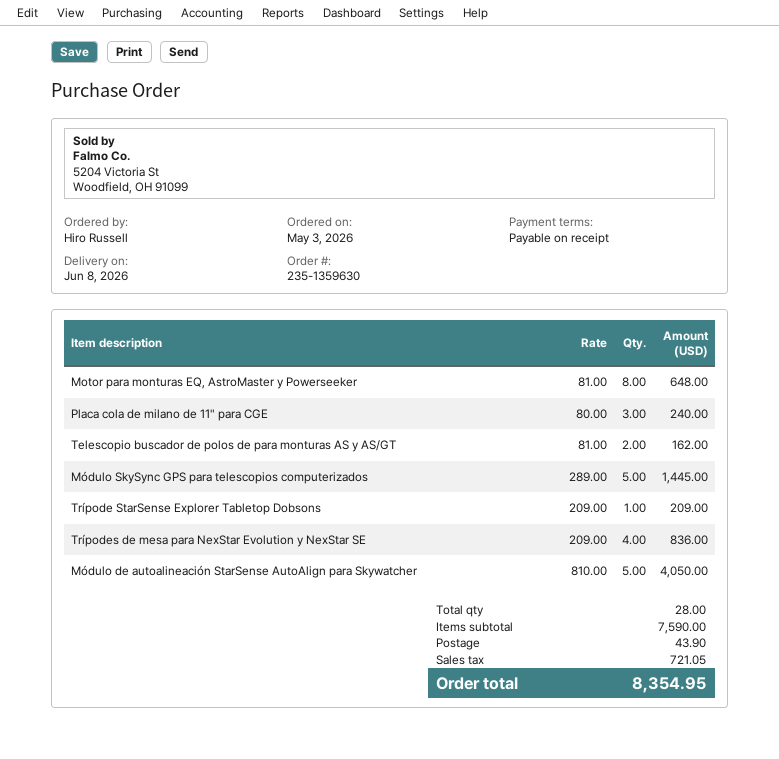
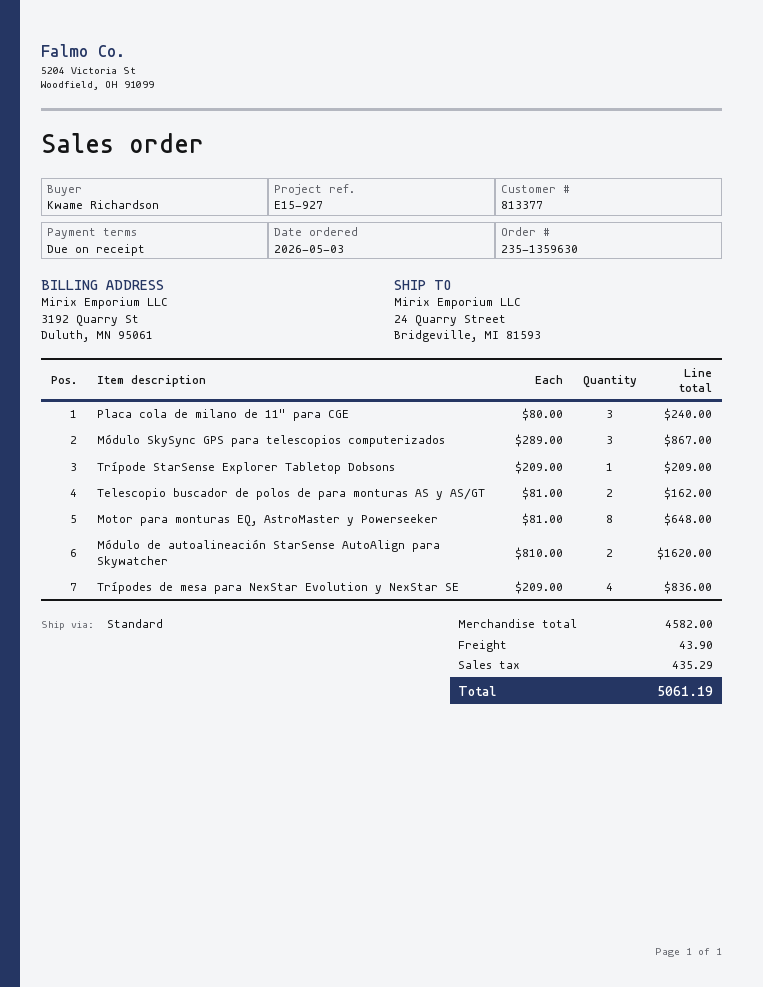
ordered by: Hiro Russell -> Kwame Richardson
Módulo SkySync GPS para telescopios computerizados: 5 x 289.00 = 1445.00 -> 3 x 289.00 = 867.00
Módulo de autoalineación StarSense AutoAlign para Skywatcher: 5 x 810.00 = 4050.00 -> 2 x 810.00 = 1620.00
subtotal: 7590.00 -> 4582.00
tax: 721.05 -> 435.29
total: 8354.95 -> 5061.19

